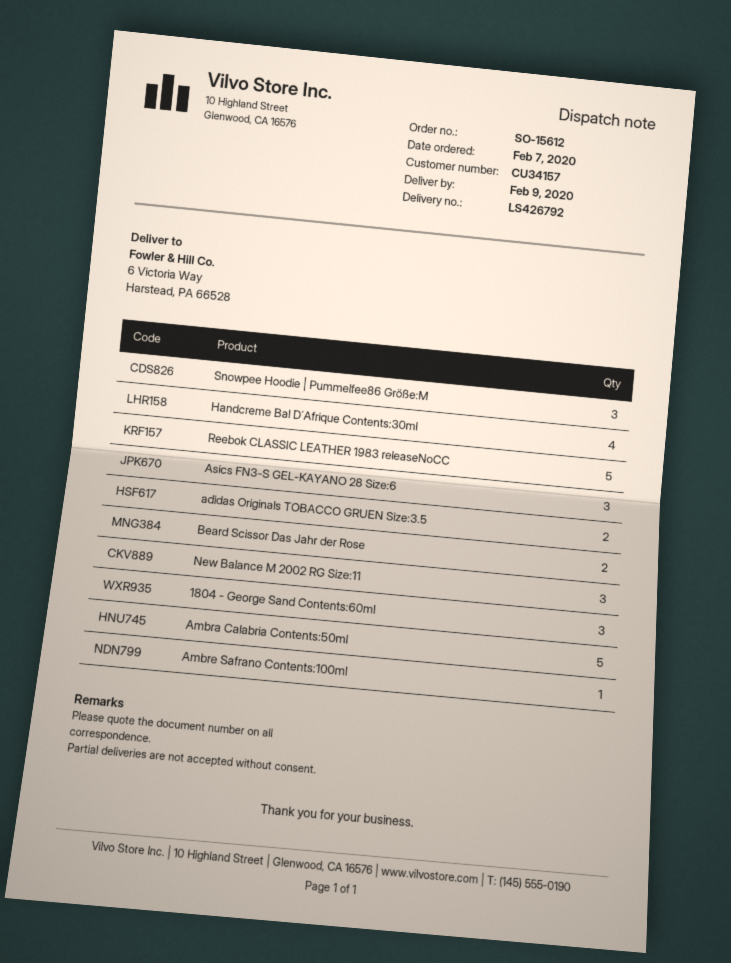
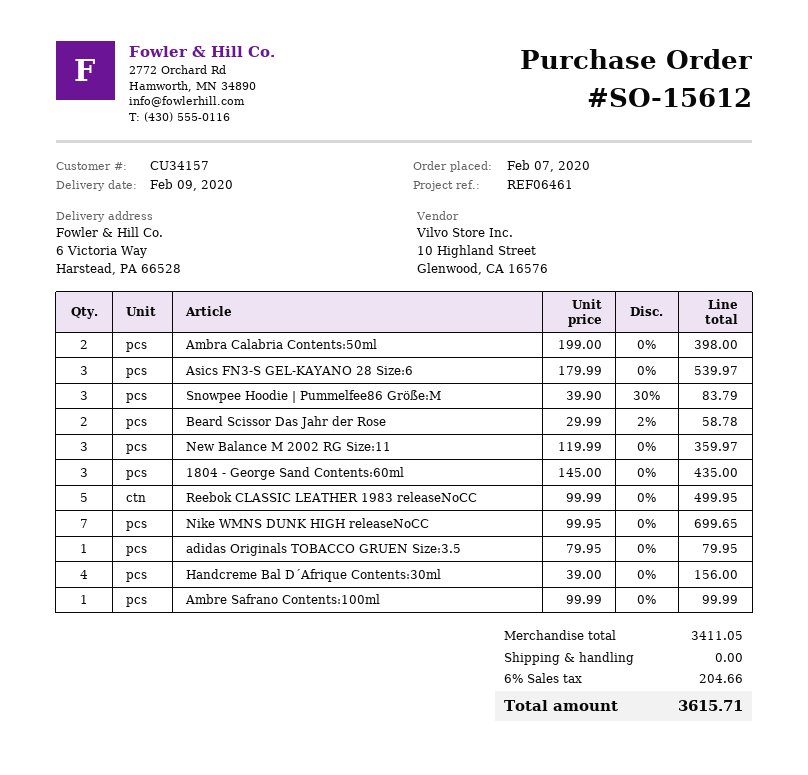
adidas Originals TOBACCO GRUEN Size:3.5: 2 -> 1
Ambra Calabria Contents:50ml: 5 -> 2
Nike WMNS DUNK HIGH releaseNoCC: none -> 7

